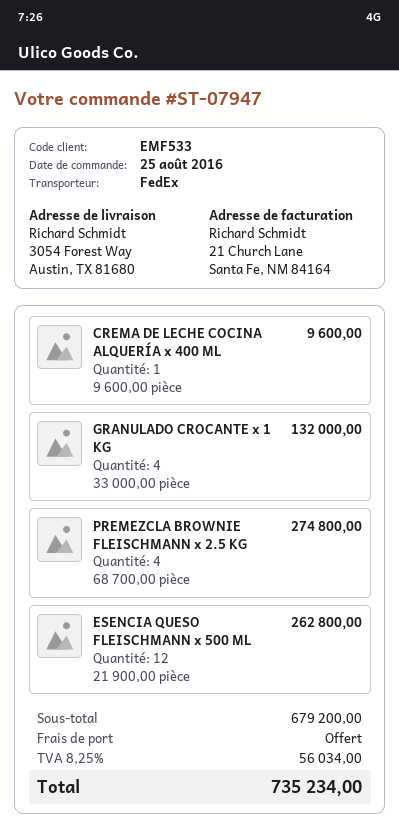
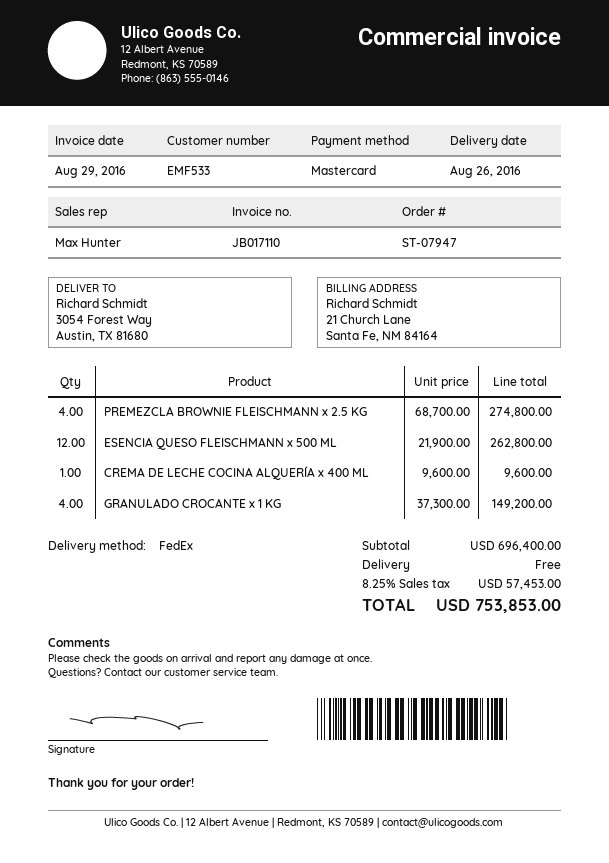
GRANULADO CROCANTE x 1 KG: 4 x 33000.00 = 132000.00 -> 4 x 37300.00 = 149200.00
subtotal: 679200.00 -> 696400.00
tax: 8.25% = 56034.00 -> 8.25% = 57453.00
total: 735234.00 -> 753853.00

